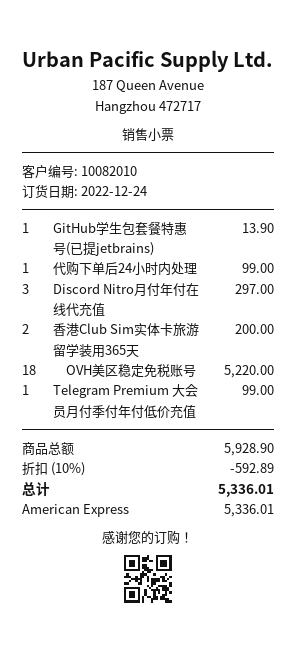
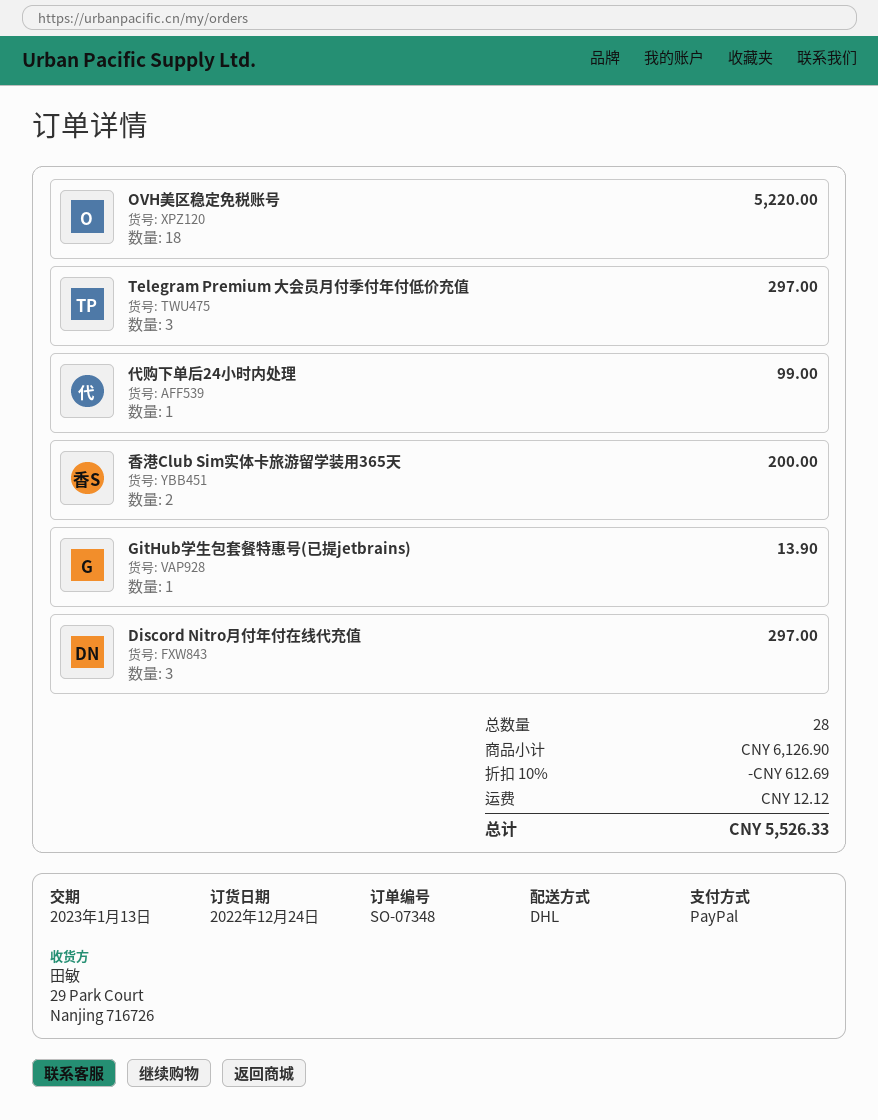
payment method: American Express -> PayPal
Telegram Premium 大会员月付季付年付低价充值: 1 for 99.00 -> 3 for 297.00
subtotal: 5928.90 -> 6126.90
discount: 10% = 592.89 -> 10% = 612.69
shipping: none -> 12.12
total: 5336.01 -> 5526.33

